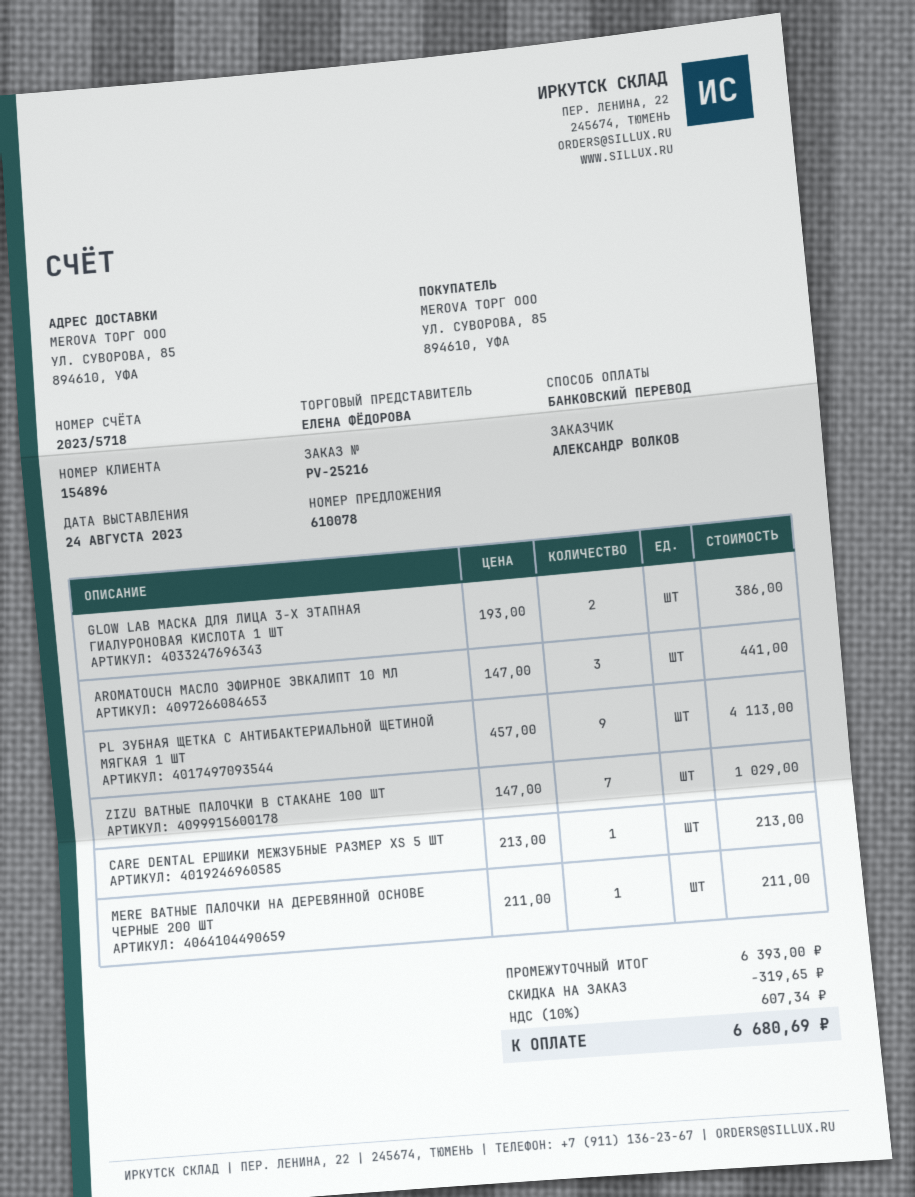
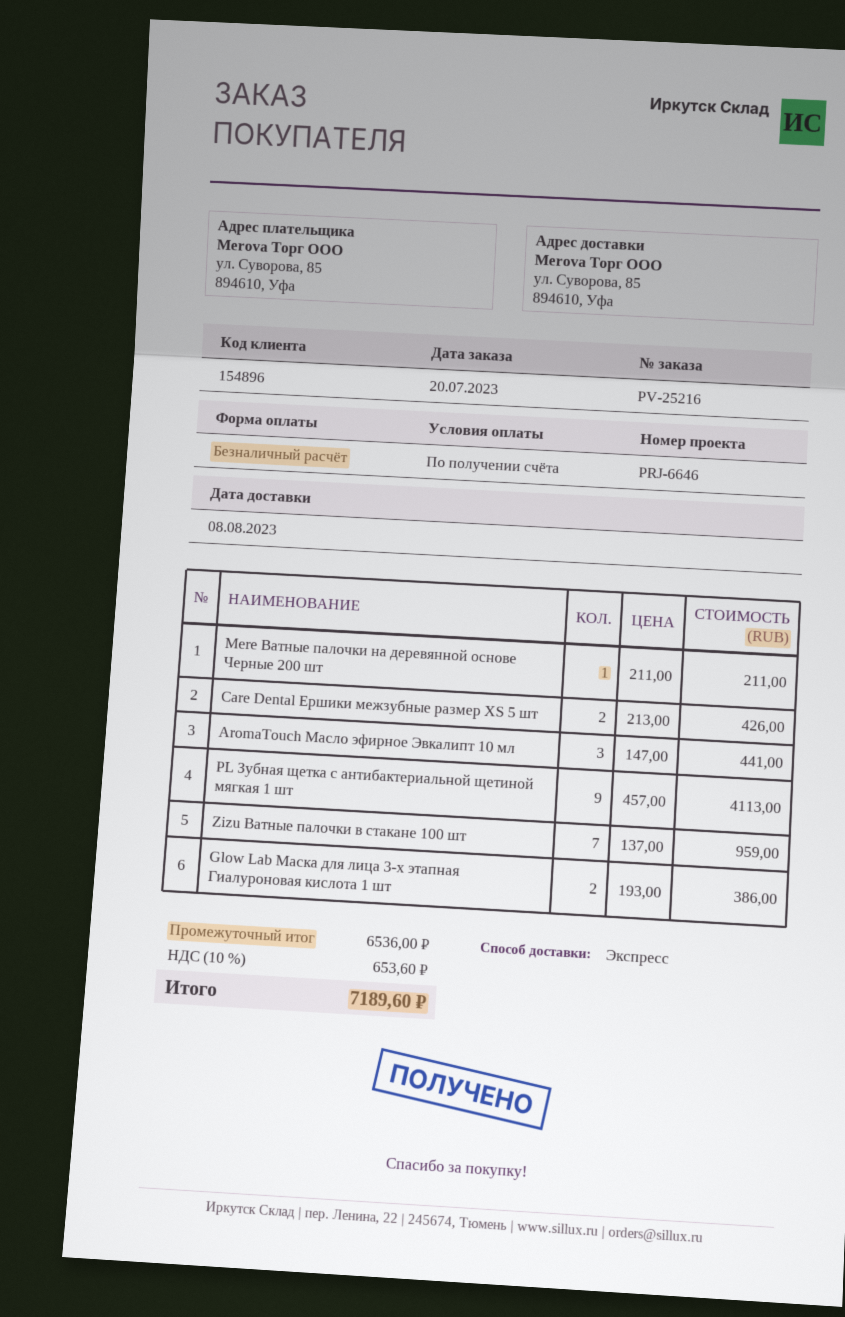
ZIZU ВАТНЫЕ ПАЛОЧКИ В СТАКАНЕ 100 ШТ: 7 x 147.00 = 1029.00 -> 7 x 137.00 = 959.00
CARE DENTAL ЕРШИКИ МЕЖЗУБНЫЕ РАЗМЕР XS 5 ШТ: 1 x 213.00 = 213.00 -> 2 x 213.00 = 426.00
subtotal: 6393.00 -> 6536.00
discount: 319.65 -> none
tax: 10% = 607.34 -> 10% = 653.60
total: 6680.69 -> 7189.60

